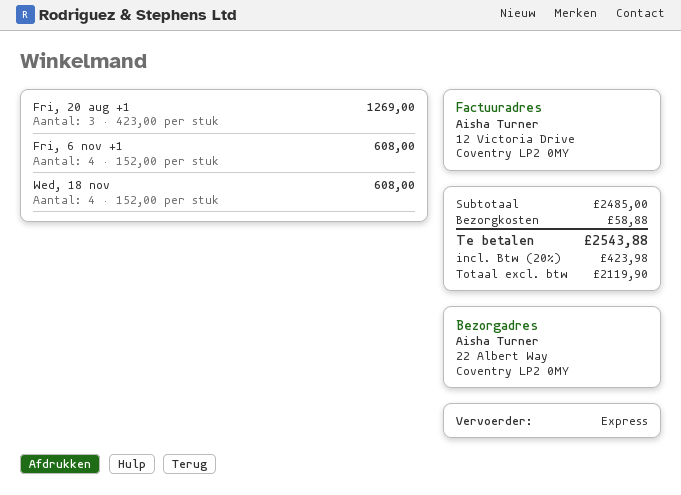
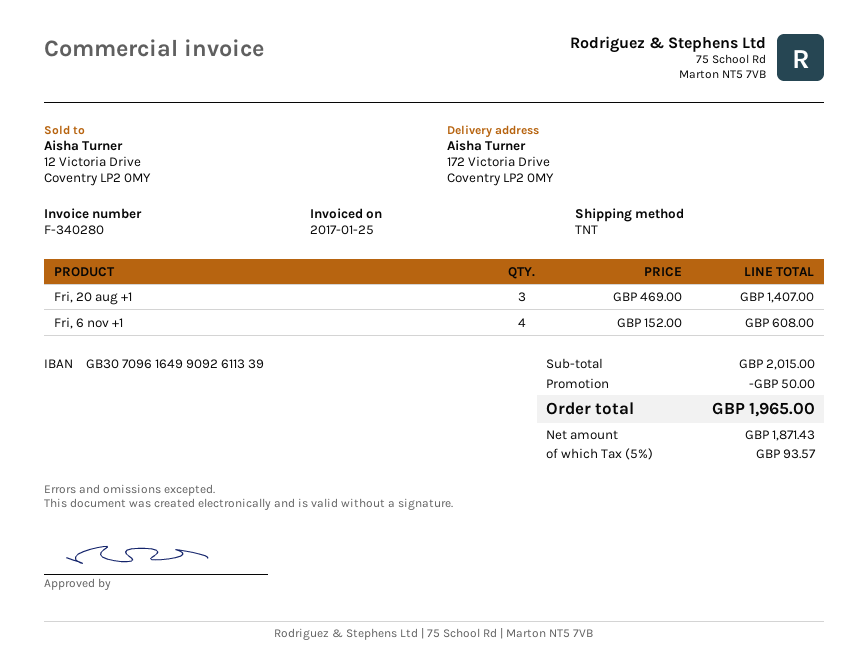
shipping method: express -> TNT
ship to: 22 Albert Way, Coventry LP2 0MY -> 172 Victoria Drive, Coventry LP2 0MY
Fri, 20 aug +1: 3 x 423.00 = 1269.00 -> 3 x 469.00 = 1407.00
Wed, 18 nov: 4 x 152.00 = 608.00 -> none
subtotal: 2485.00 -> 2015.00
discount: none -> 50.00
shipping: 58.88 -> none
net: 2119.90 -> 1871.43
tax: 20% = 423.98 -> 5% = 93.57
total: 2543.88 -> 1965.00

